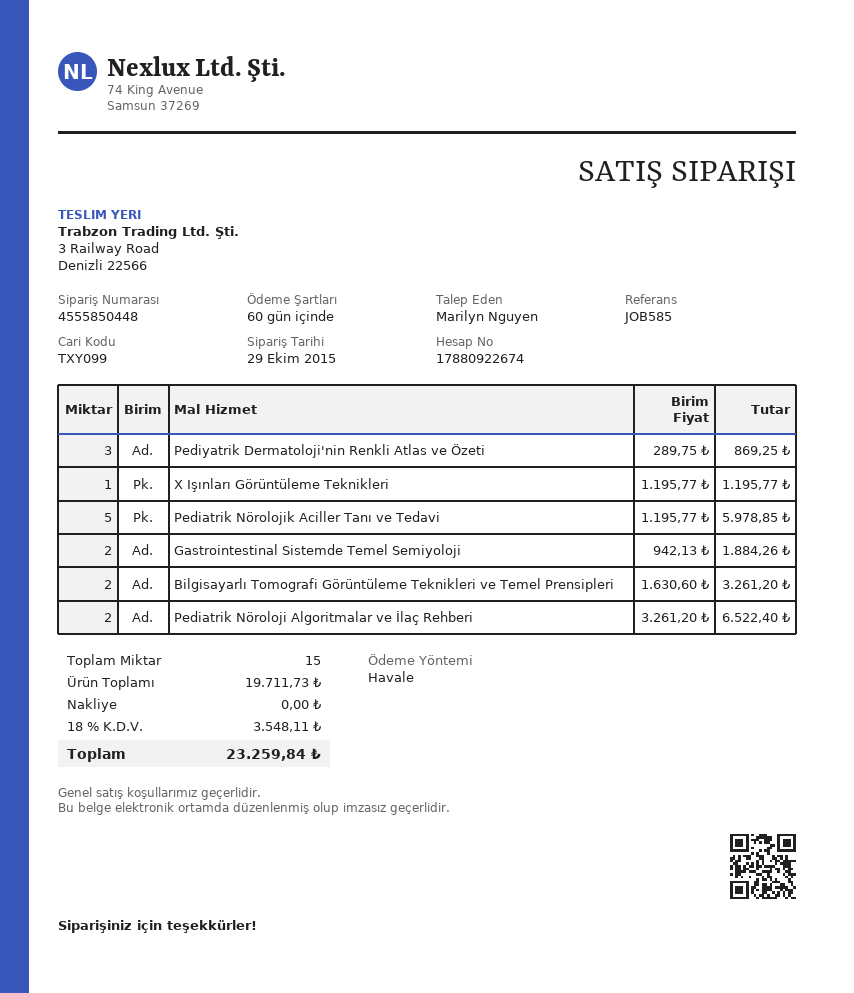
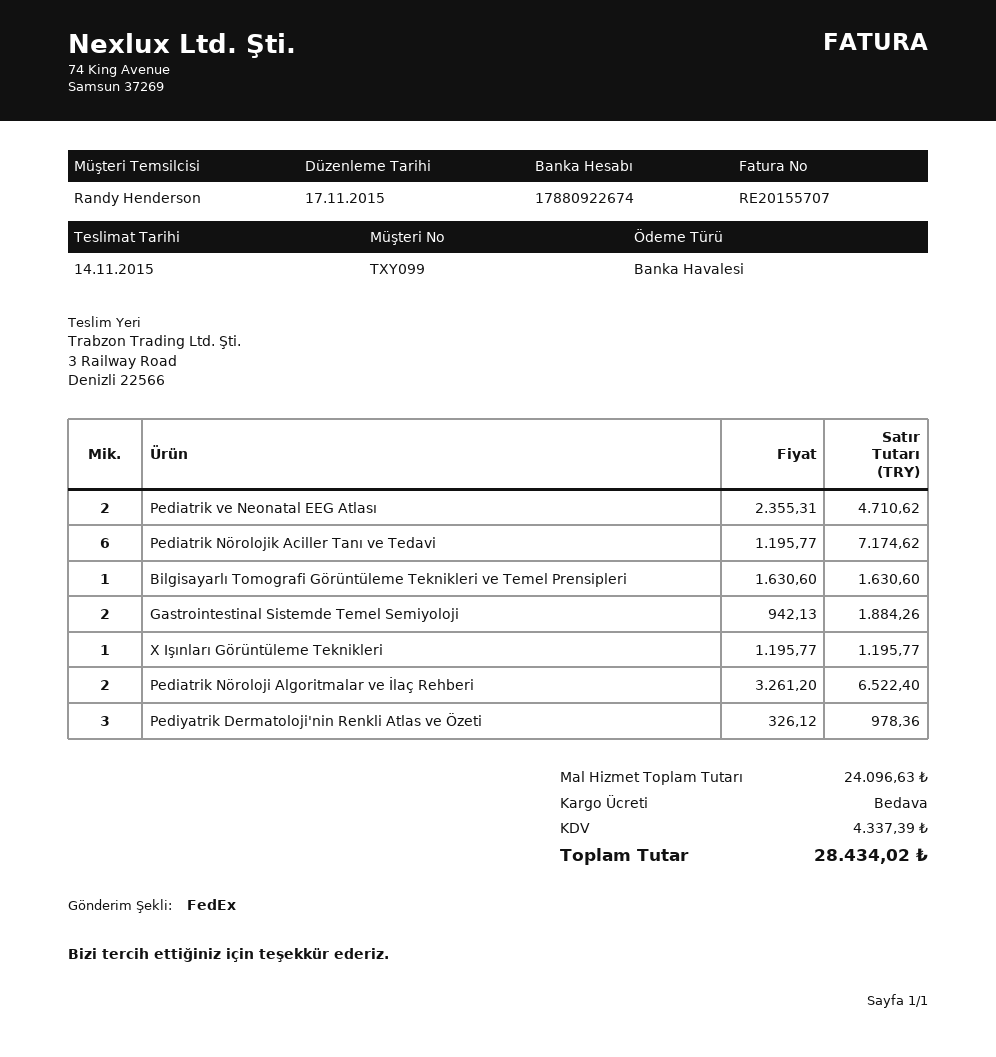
Pediyatrik Dermatoloji'nin Renkli Atlas ve Özeti: 3 x 289.75 = 869.25 -> 3 x 326.12 = 978.36
Pediatrik Nörolojik Aciller Tanı ve Tedavi: 5 x 1195.77 = 5978.85 -> 6 x 1195.77 = 7174.62
Bilgisayarlı Tomografi Görüntüleme Teknikleri ve Temel Prensipleri: 2 x 1630.60 = 3261.20 -> 1 x 1630.60 = 1630.60
Pediatrik ve Neonatal EEG Atlası: none -> 2 x 2355.31 = 4710.62
subtotal: 19711.73 -> 24096.63
tax: 3548.11 -> 4337.39
total: 23259.84 -> 28434.02

